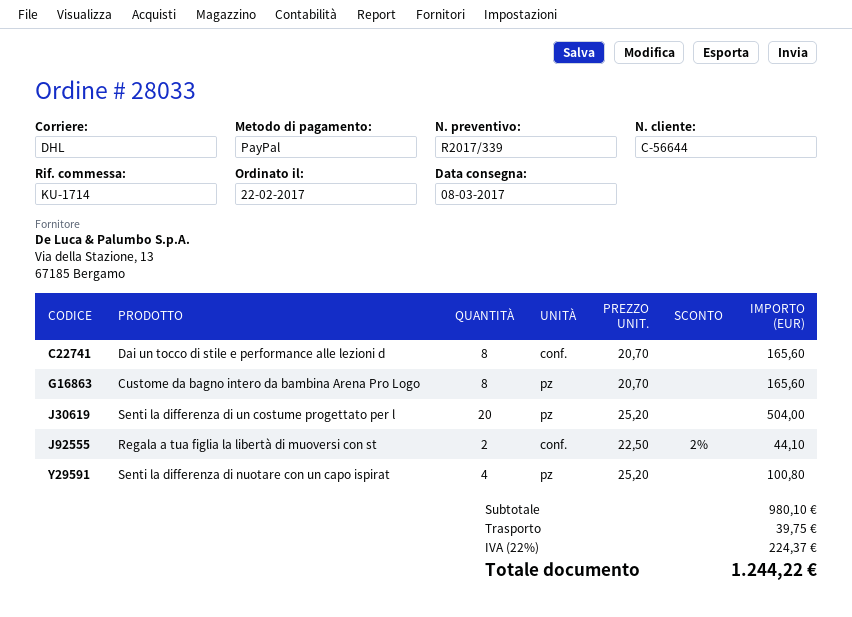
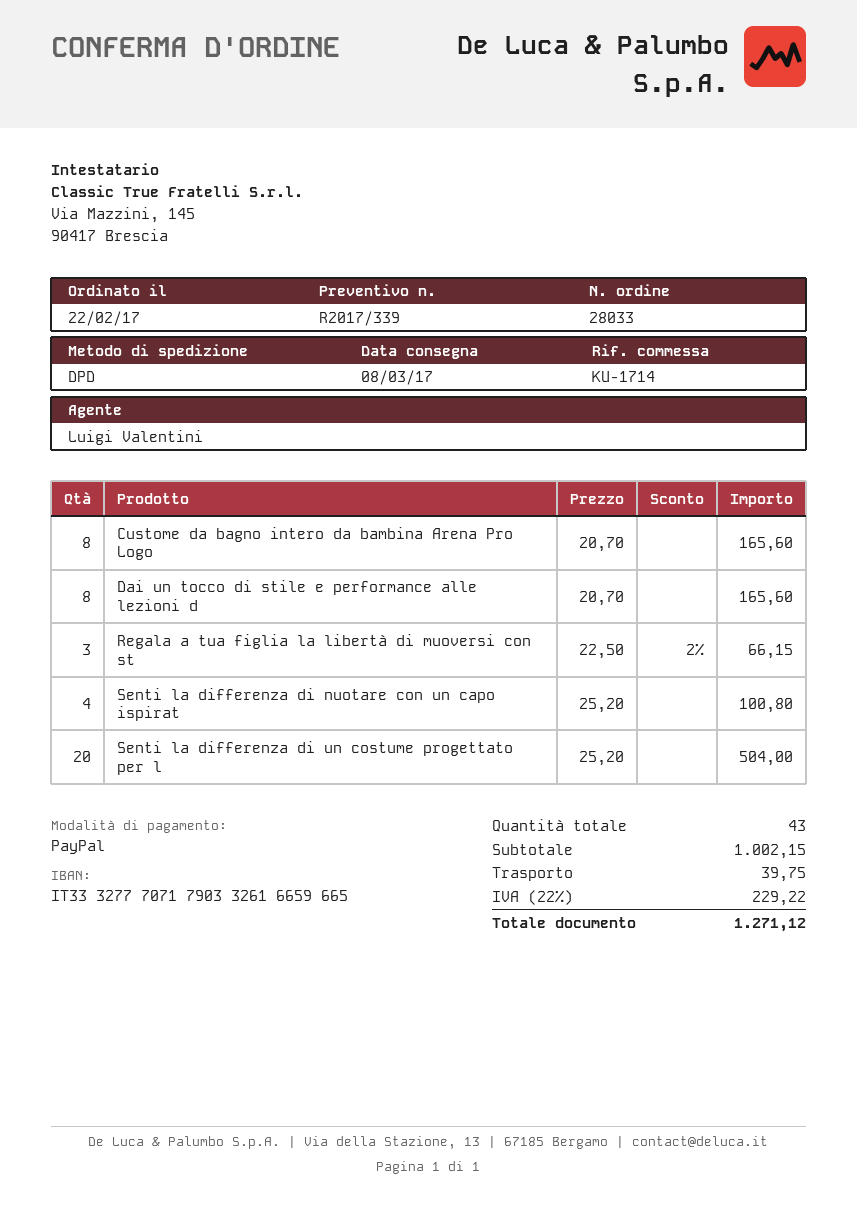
shipping method: DHL -> DPD
Regala a tua figlia la libertà di muoversi con st: 2 x 22.50 - 2% = 44.10 -> 3 x 22.50 - 2% = 66.15
subtotal: 980.10 -> 1002.15
tax: 22% = 224.37 -> 22% = 229.22
total: 1244.22 -> 1271.12

